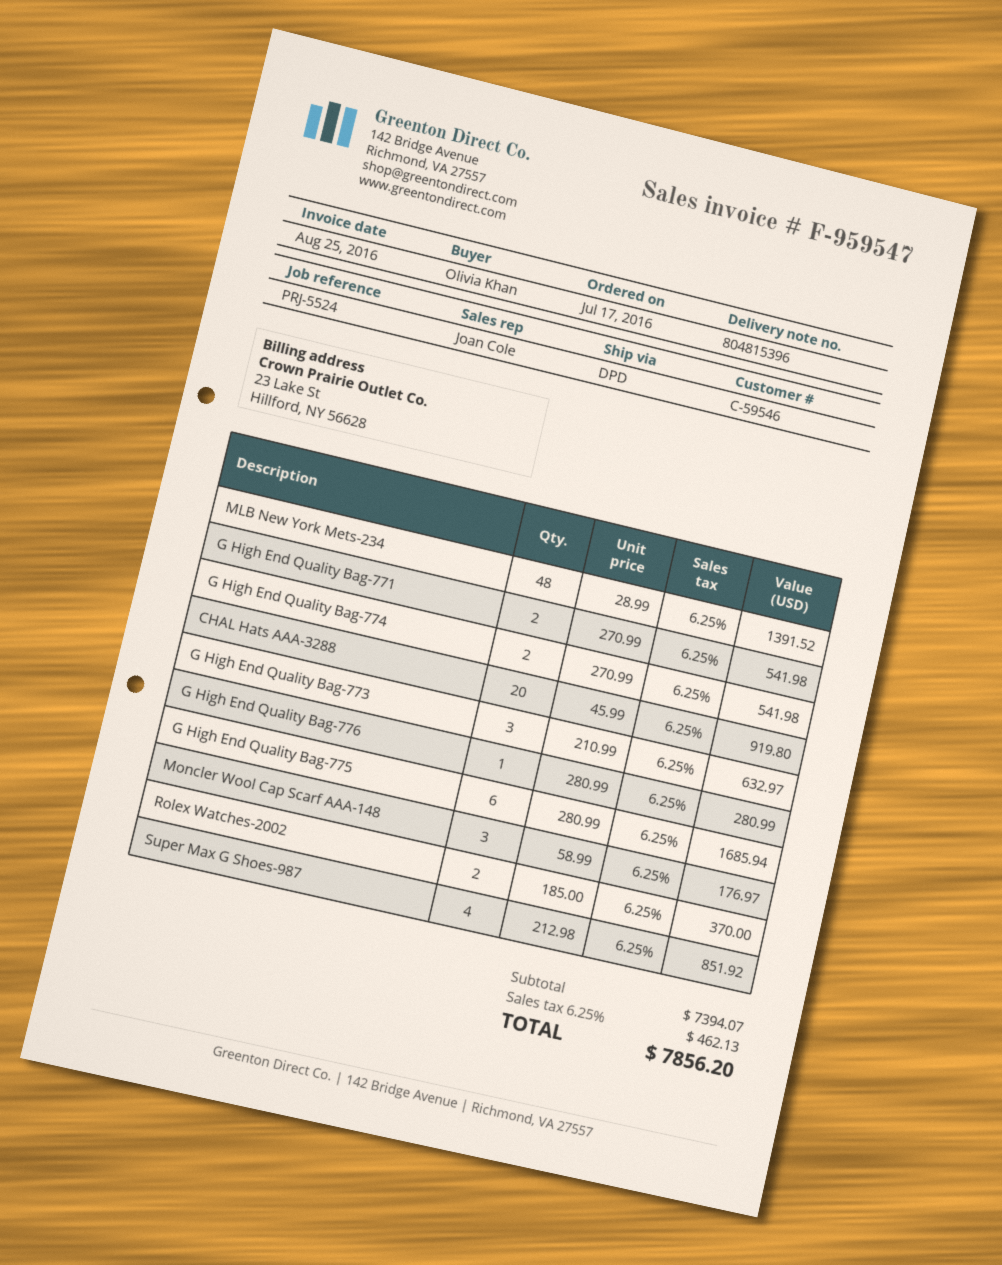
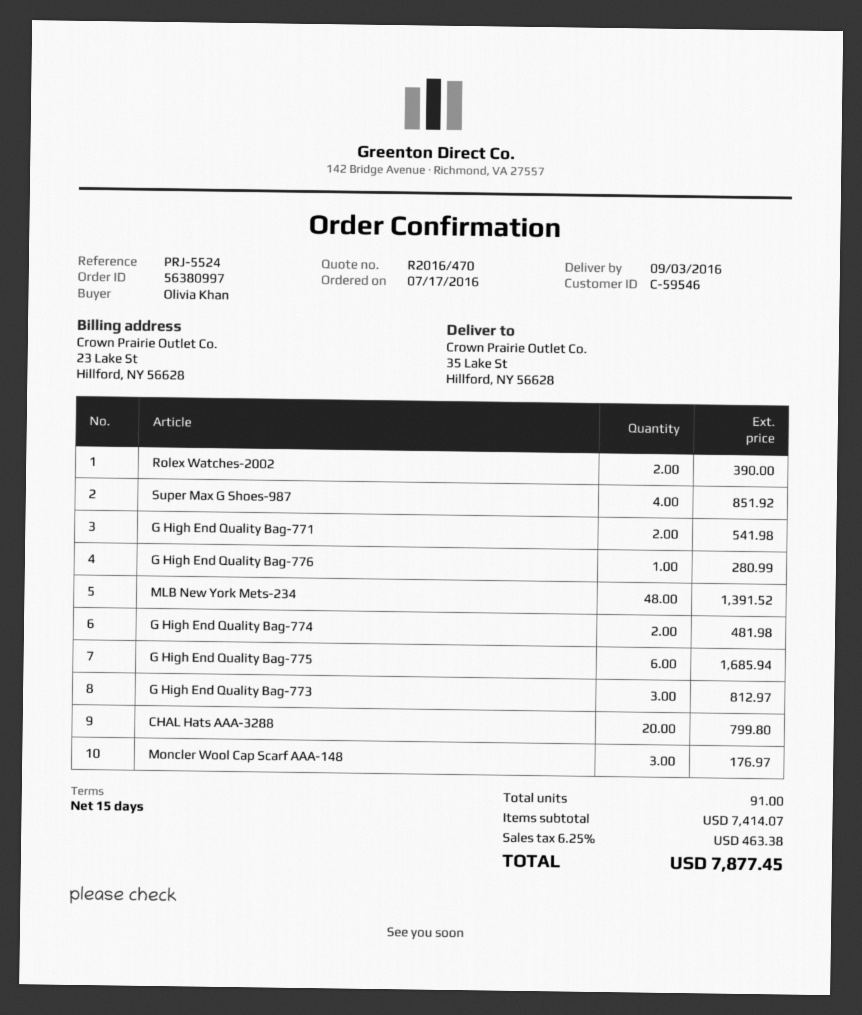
G High End Quality Bag-774: 2 for 541.98 -> 2 for 481.98
CHAL Hats AAA-3288: 20 for 919.80 -> 20 for 799.80
G High End Quality Bag-773: 3 for 632.97 -> 3 for 812.97
Rolex Watches-2002: 2 for 370.00 -> 2 for 390.00
subtotal: 7394.07 -> 7414.07
tax: 6.25% = 462.13 -> 6.25% = 463.38
total: 7856.20 -> 7877.45

